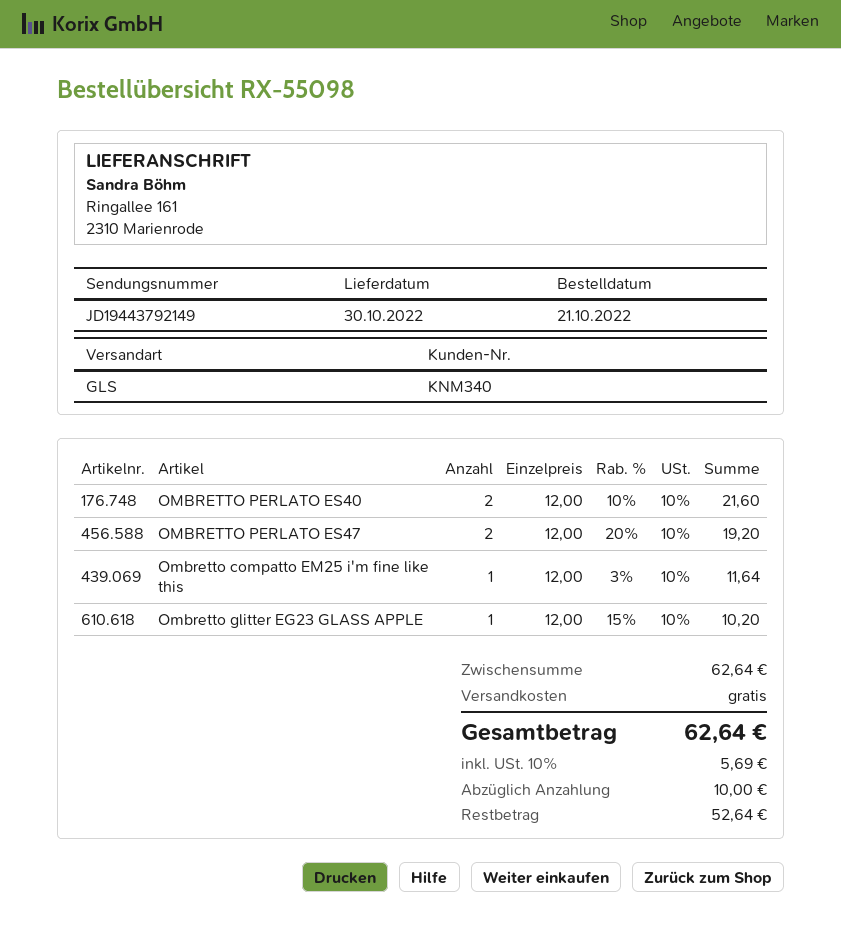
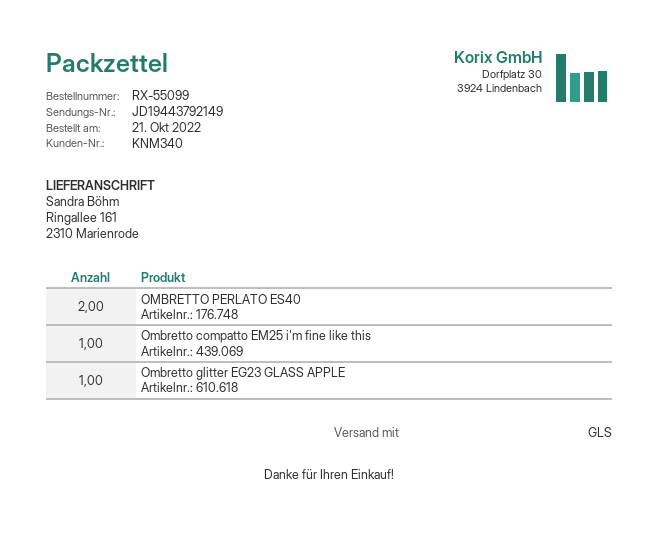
order number: RX-55098 -> RX-55099
OMBRETTO PERLATO ES47: 2 -> none

